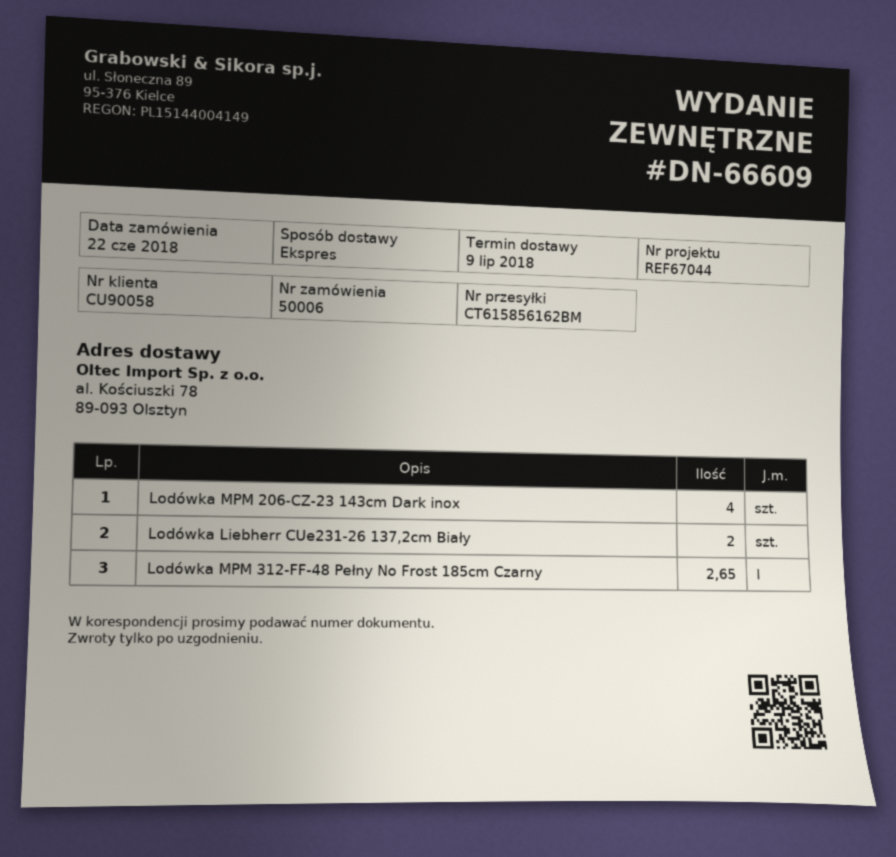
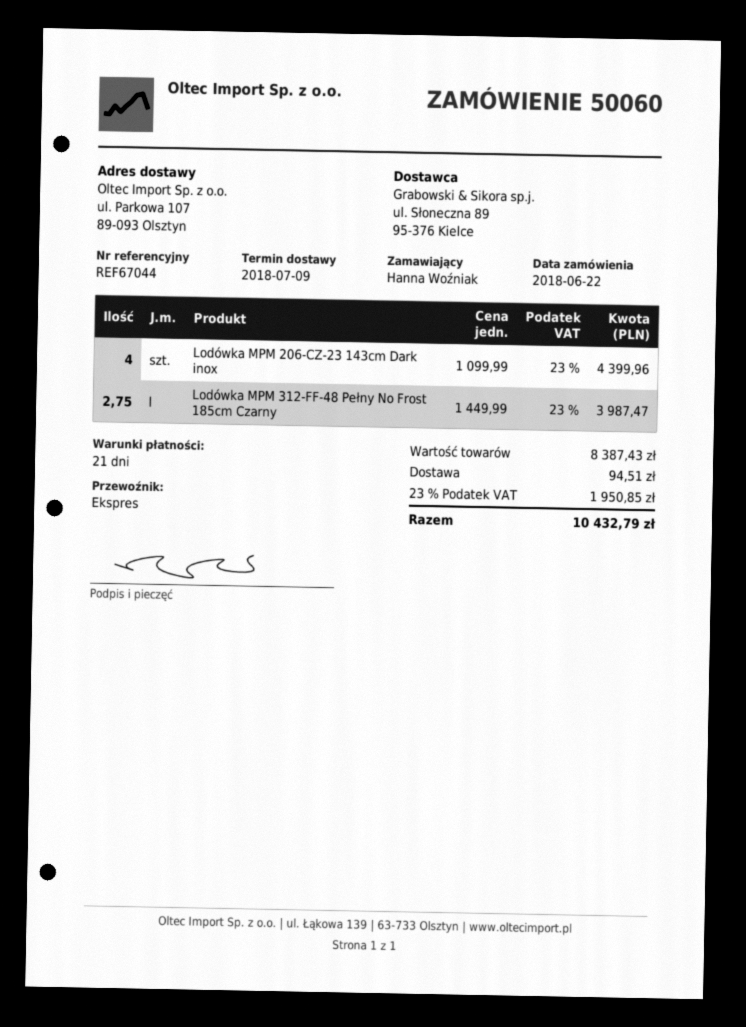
order number: 50006 -> 50060
ship to: al. Kościuszki 78, 89-093 Olsztyn -> ul. Parkowa 107, 89-093 Olsztyn
Lodówka Liebherr CUe231-26 137,2cm Biały: 2 -> none
Lodówka MPM 312-FF-48 Pełny No Frost 185cm Czarny: 2.65 -> 2.75

